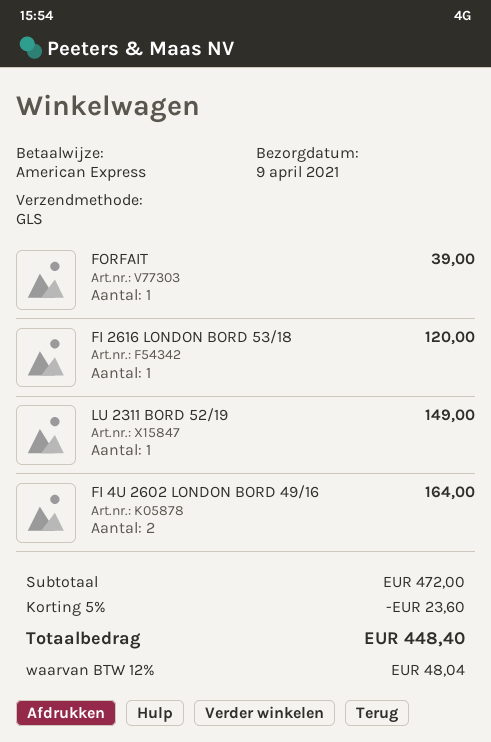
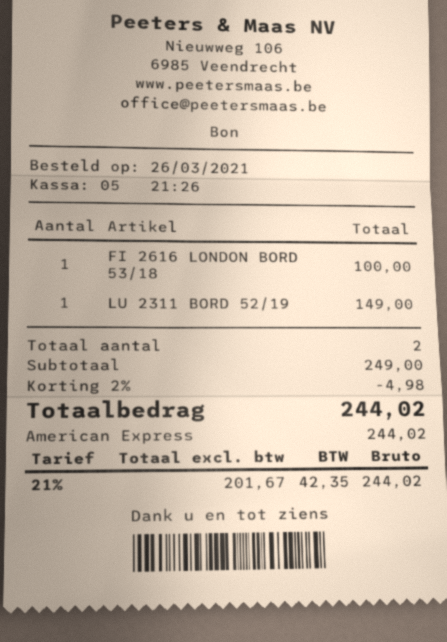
FORFAIT: 1 for 39.00 -> none
FI 2616 LONDON BORD 53/18: 1 for 120.00 -> 1 for 100.00
FI 4U 2602 LONDON BORD 49/16: 2 for 164.00 -> none
subtotal: 472.00 -> 249.00
discount: 5% = 23.60 -> 2% = 4.98
tax: 12% = 48.04 -> 21% = 42.35
total: 448.40 -> 244.02

